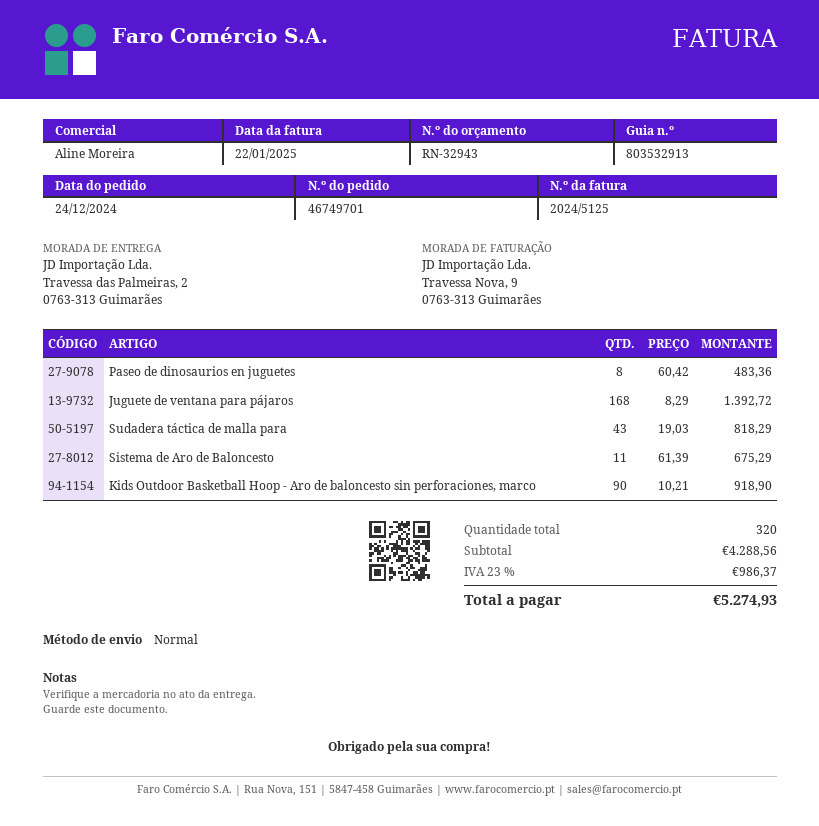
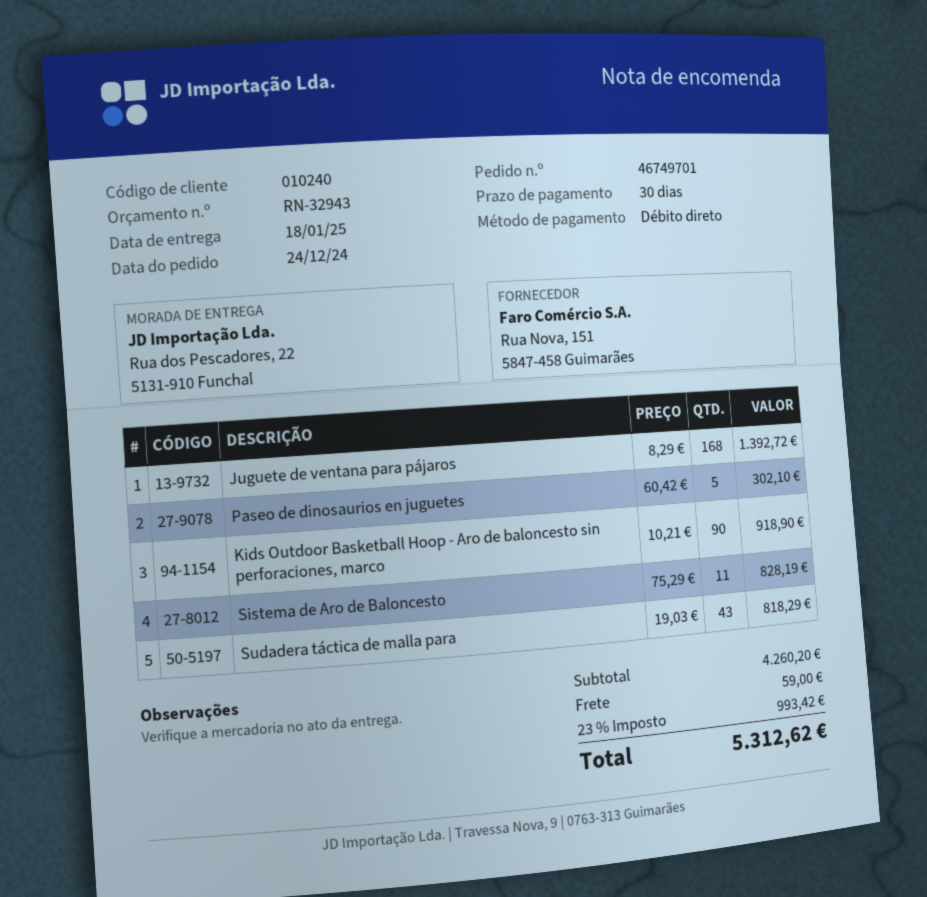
ship to: Travessa das Palmeiras, 2, 0763-313 Guimarães -> Rua dos Pescadores, 22, 5131-910 Funchal
Paseo de dinosaurios en juguetes: 8 x 60.42 = 483.36 -> 5 x 60.42 = 302.10
Sistema de Aro de Baloncesto: 11 x 61.39 = 675.29 -> 11 x 75.29 = 828.19
subtotal: 4288.56 -> 4260.20
shipping: none -> 59.00
tax: 23% = 986.37 -> 23% = 993.42
total: 5274.93 -> 5312.62

